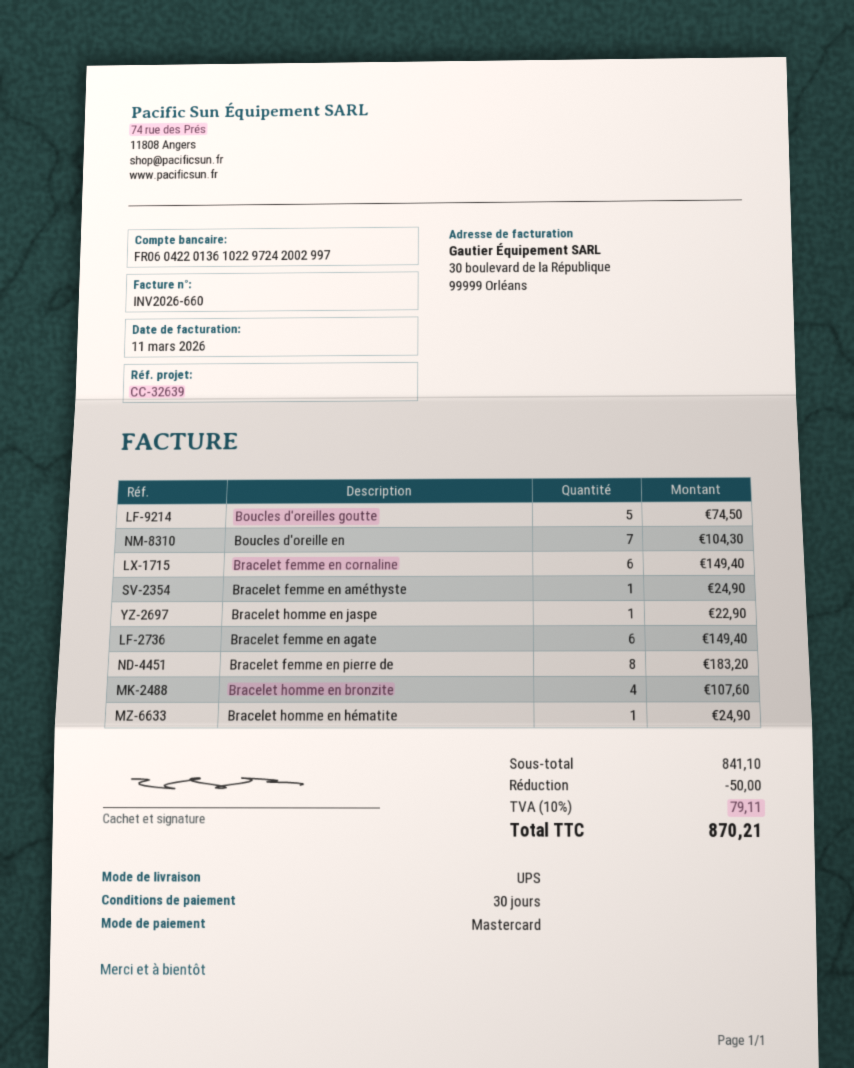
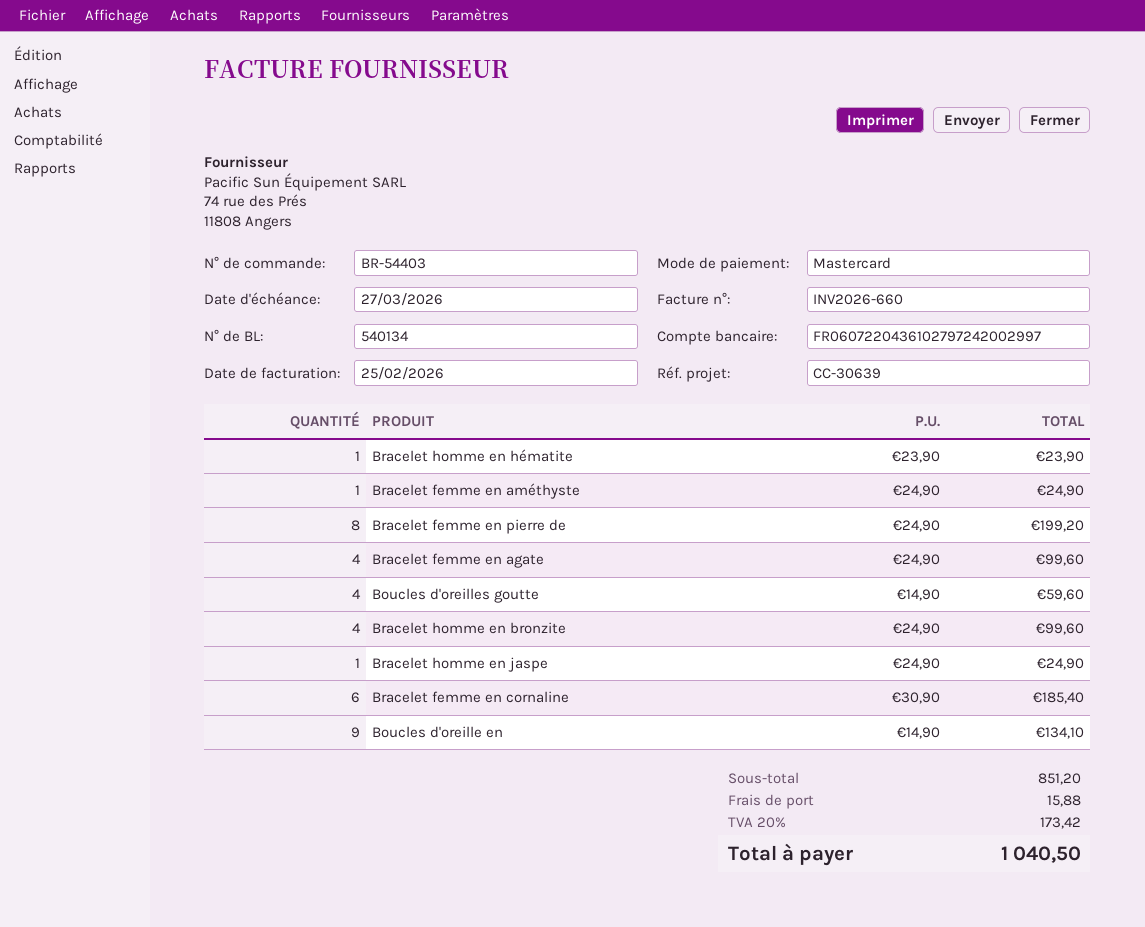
invoice date: 2026-03-11 -> 2026-02-25
reference: CC-32639 -> CC-30639
bank account: FR0604220136102297242002997 -> FR0607220436102797242002997
Boucles d'oreilles goutte: 5 for 74.50 -> 4 for 59.60
Boucles d'oreille en: 7 for 104.30 -> 9 for 134.10
Bracelet femme en cornaline: 6 for 149.40 -> 6 for 185.40
Bracelet homme en jaspe: 1 for 22.90 -> 1 for 24.90
Bracelet femme en agate: 6 for 149.40 -> 4 for 99.60
Bracelet femme en pierre de: 8 for 183.20 -> 8 for 199.20
Bracelet homme en bronzite: 4 for 107.60 -> 4 for 99.60
Bracelet homme en hématite: 1 for 24.90 -> 1 for 23.90
subtotal: 841.10 -> 851.20
discount: 50.00 -> none
shipping: none -> 15.88
tax: 10% = 79.11 -> 20% = 173.42
total: 870.21 -> 1040.50

